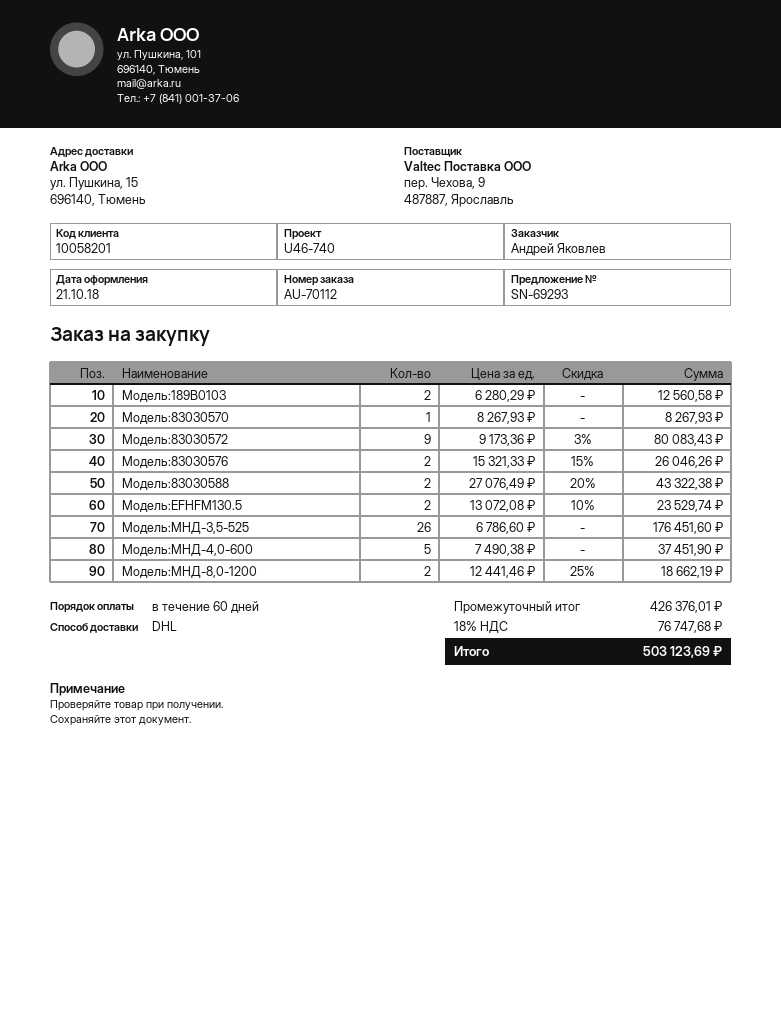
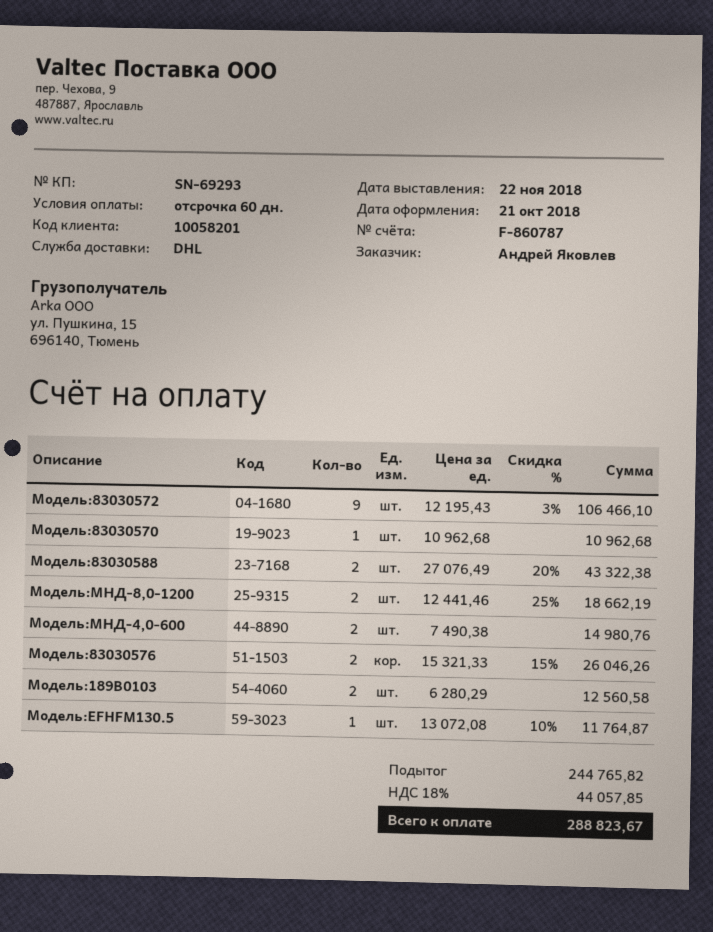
Модель:83030570: 1 x 8267.93 = 8267.93 -> 1 x 10962.68 = 10962.68
Модель:83030572: 9 x 9173.36 - 3% = 80083.43 -> 9 x 12195.43 - 3% = 106466.10
Модель:EFHFM130.5: 2 x 13072.08 - 10% = 23529.74 -> 1 x 13072.08 - 10% = 11764.87
Модель:МНД-3,5-525: 26 x 6786.60 = 176451.60 -> none
Модель:МНД-4,0-600: 5 x 7490.38 = 37451.90 -> 2 x 7490.38 = 14980.76
subtotal: 426376.01 -> 244765.82
tax: 18% = 76747.68 -> 18% = 44057.85
total: 503123.69 -> 288823.67

